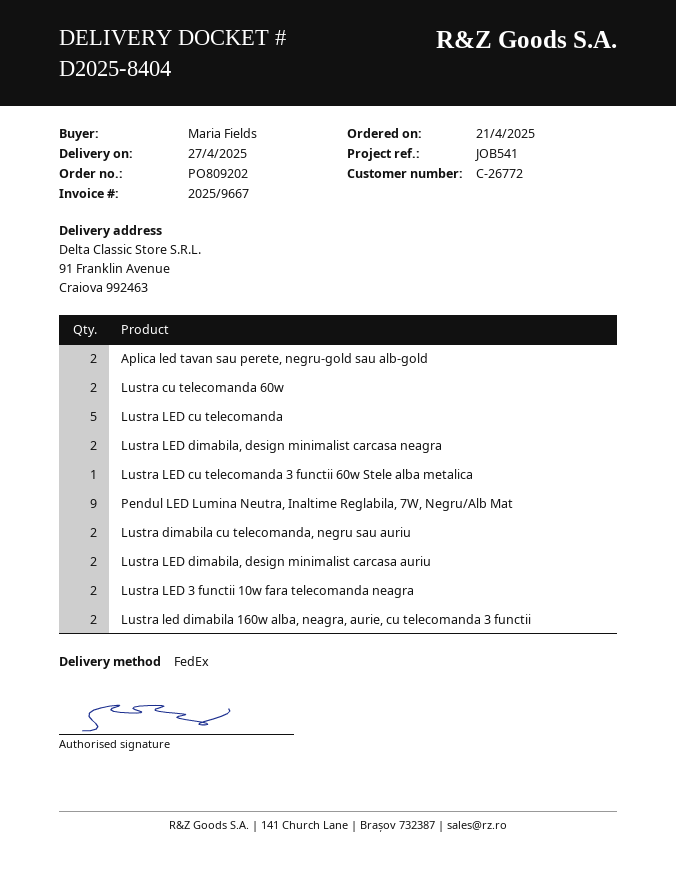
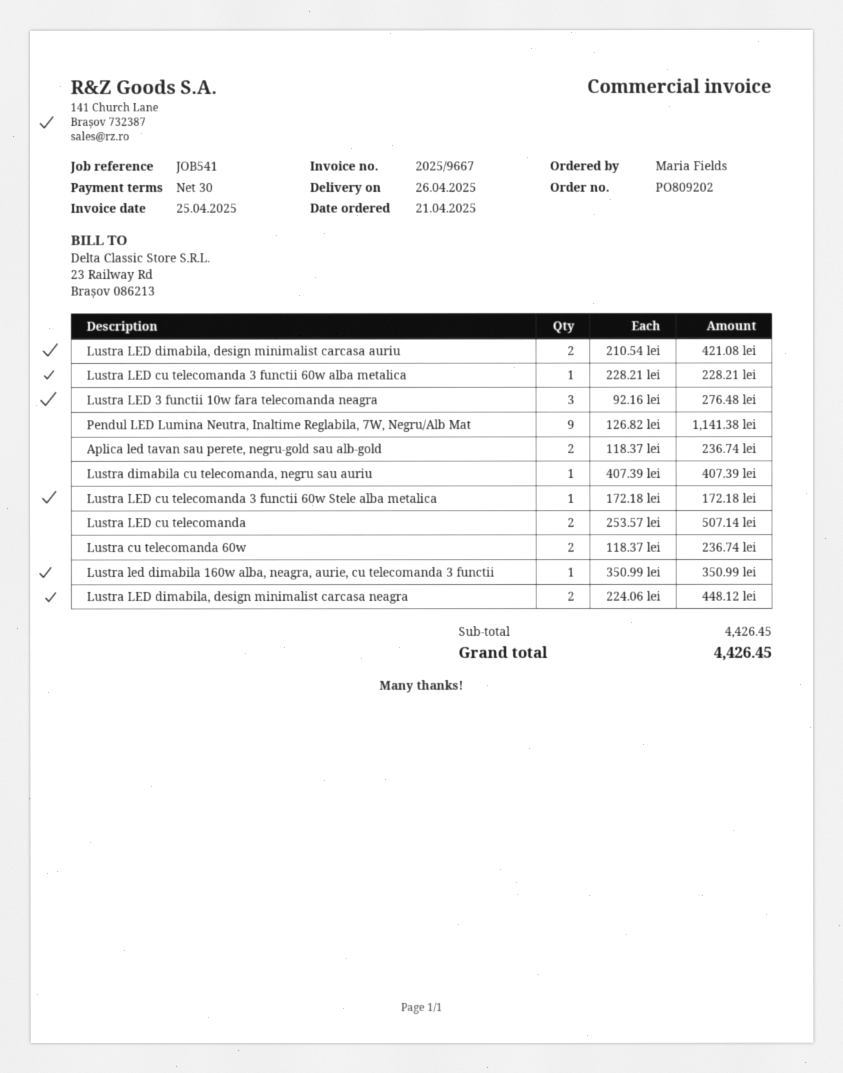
delivery date: 2025-04-27 -> 2025-04-26
Lustra LED cu telecomanda: 5 -> 2
Lustra dimabila cu telecomanda, negru sau auriu: 2 -> 1
Lustra LED 3 functii 10w fara telecomanda neagra: 2 -> 3
Lustra led dimabila 160w alba, neagra, aurie, cu telecomanda 3 functii: 2 -> 1
Lustra LED cu telecomanda 3 functii 60w alba metalica: none -> 1

